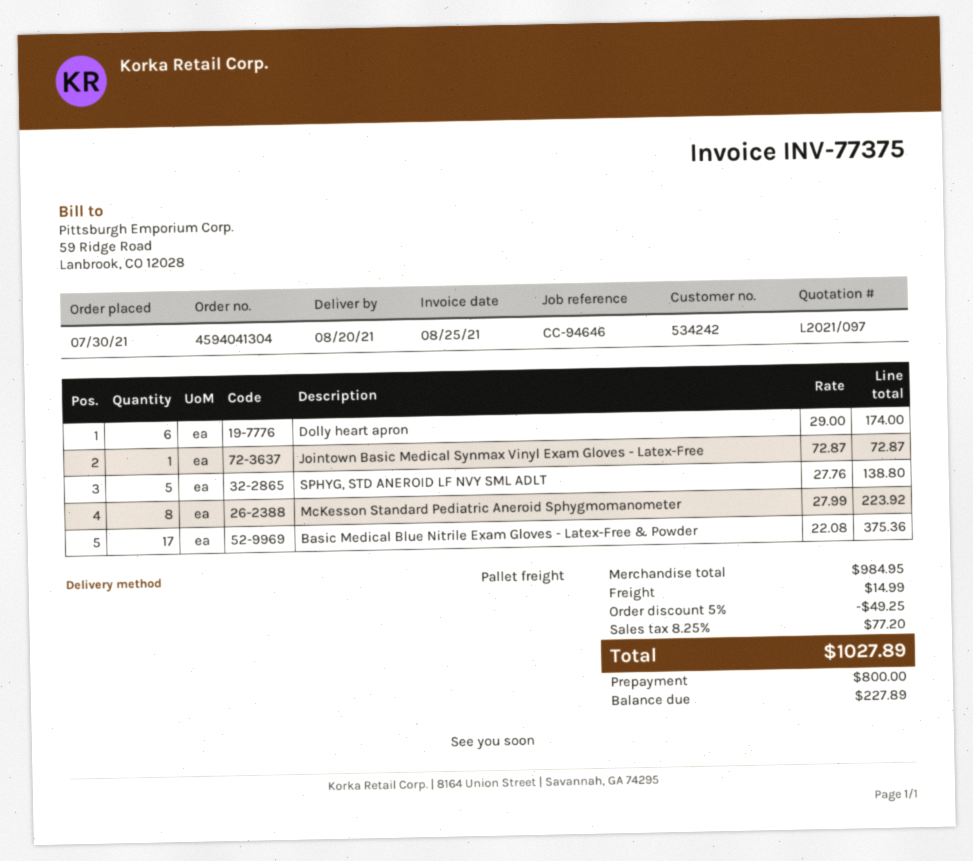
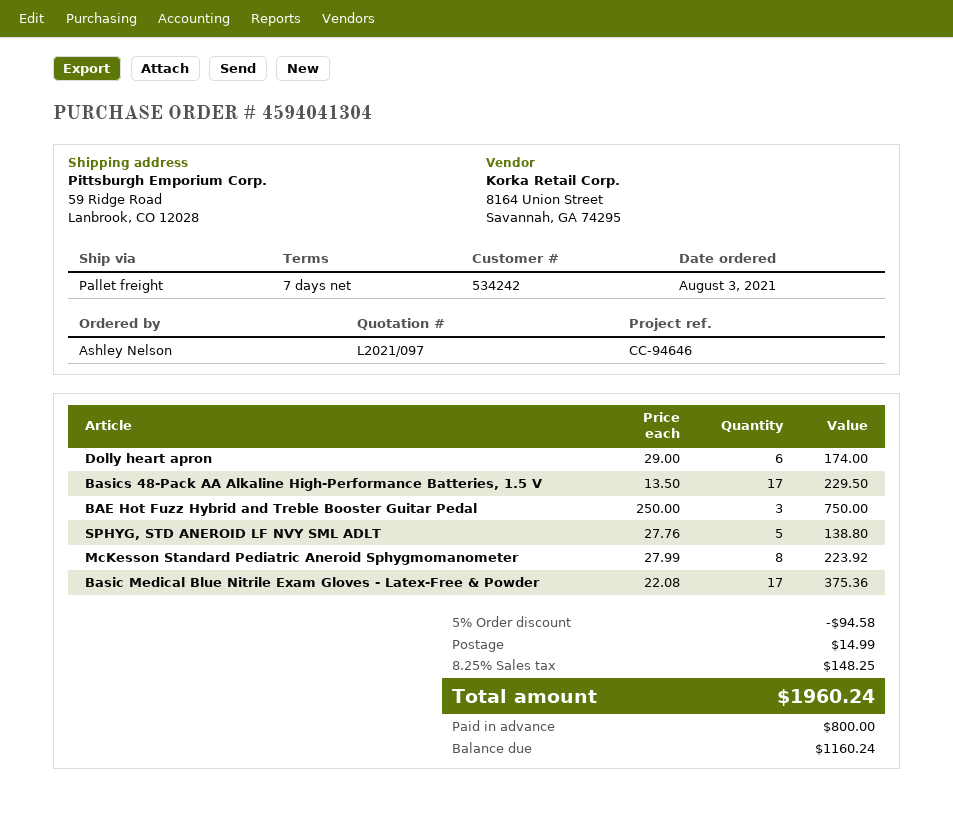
order date: 2021-07-30 -> 2021-08-03
Jointown Basic Medical Synmax Vinyl Exam Gloves - Latex-Free: 1 x 72.87 = 72.87 -> none
Basics 48-Pack AA Alkaline High-Performance Batteries, 1.5 V: none -> 17 x 13.50 = 229.50
BAE Hot Fuzz Hybrid and Treble Booster Guitar Pedal: none -> 3 x 250.00 = 750.00
discount: 5% = 49.25 -> 5% = 94.58
tax: 8.25% = 77.20 -> 8.25% = 148.25
total: 1027.89 -> 1960.24
balance: 227.89 -> 1160.24

